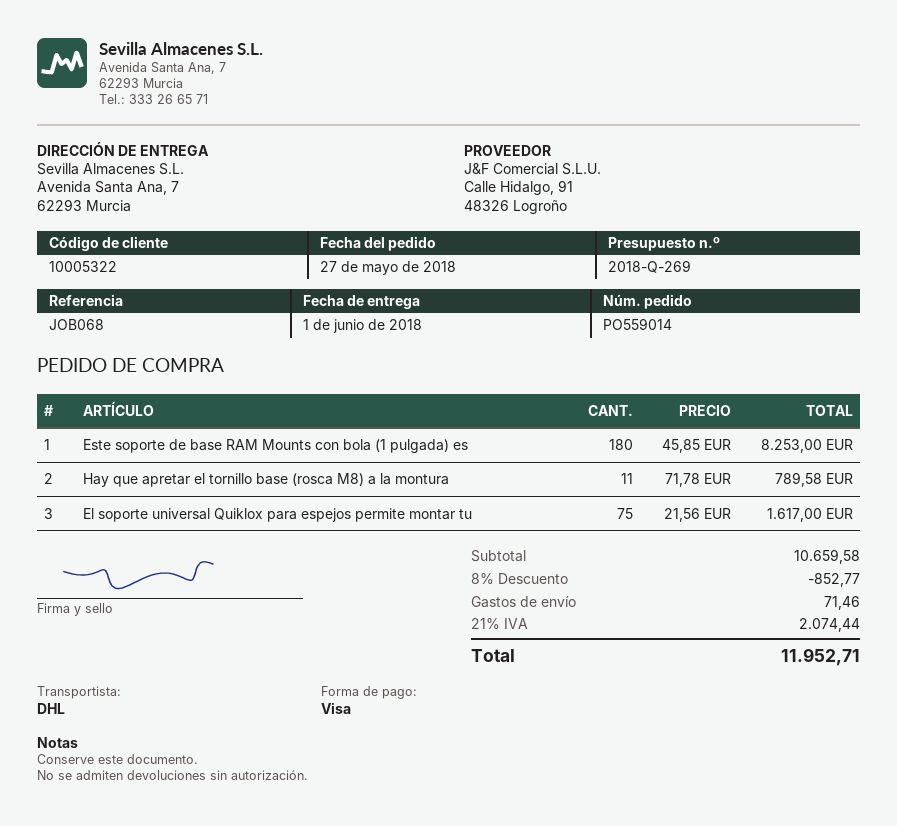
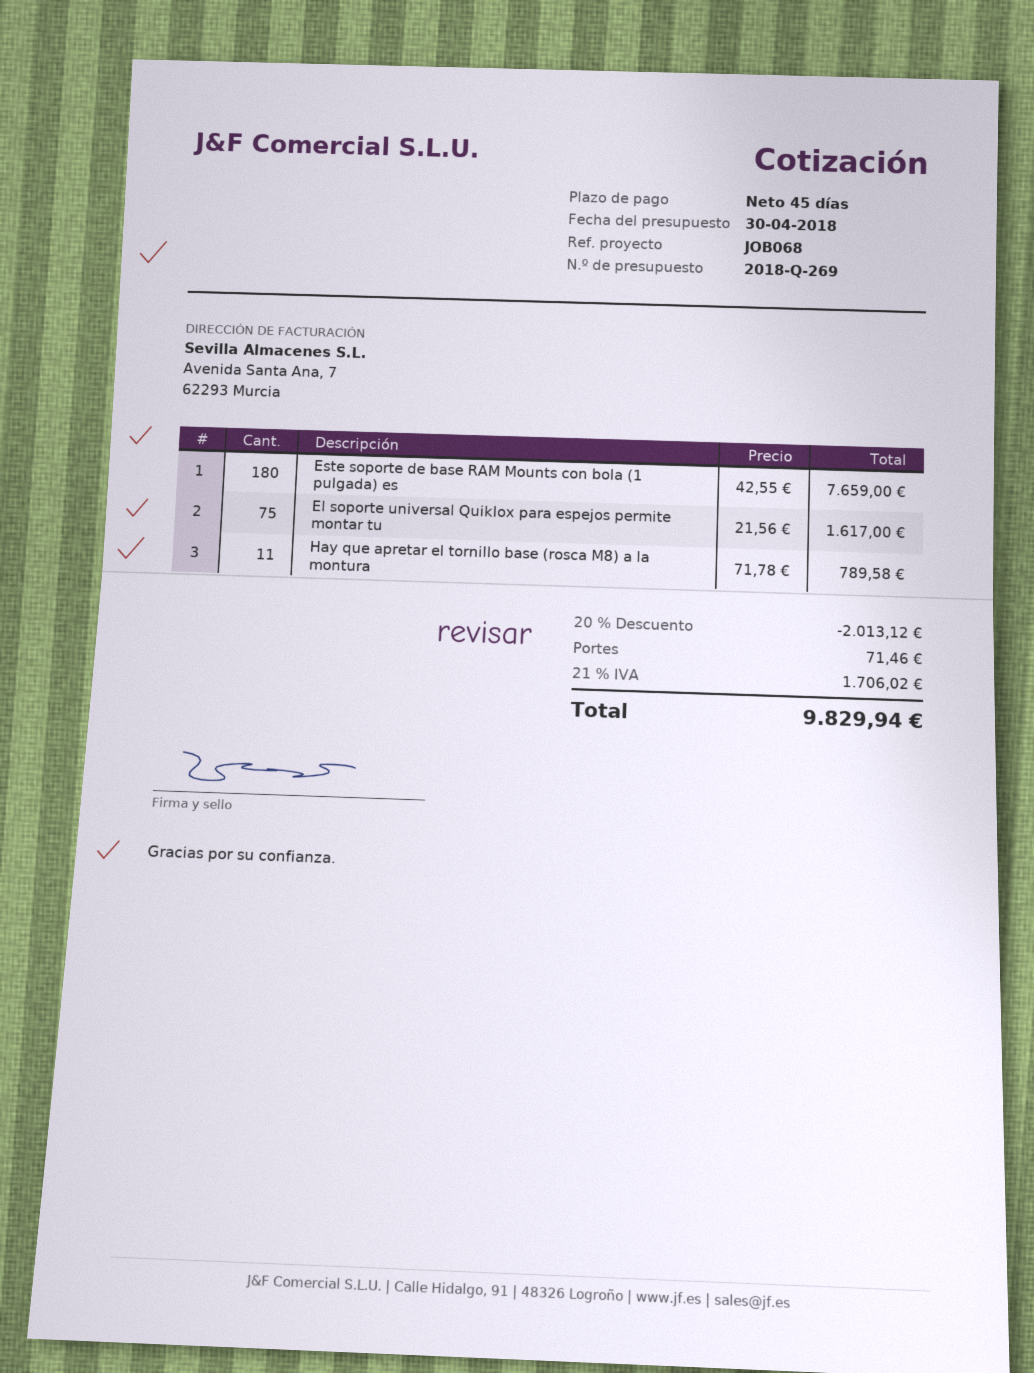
Este soporte de base RAM Mounts con bola (1 pulgada) es: 180 x 45.85 = 8253.00 -> 180 x 42.55 = 7659.00
discount: 8% = 852.77 -> 20% = 2013.12
tax: 21% = 2074.44 -> 21% = 1706.02
total: 11952.71 -> 9829.94

